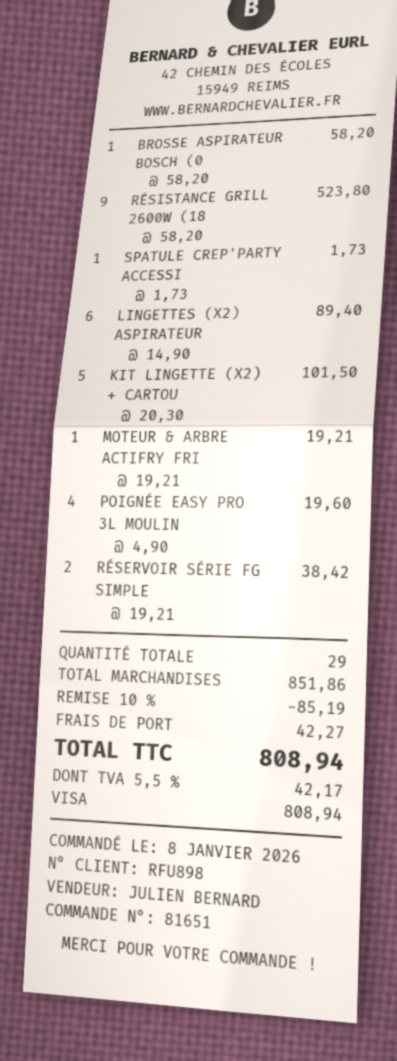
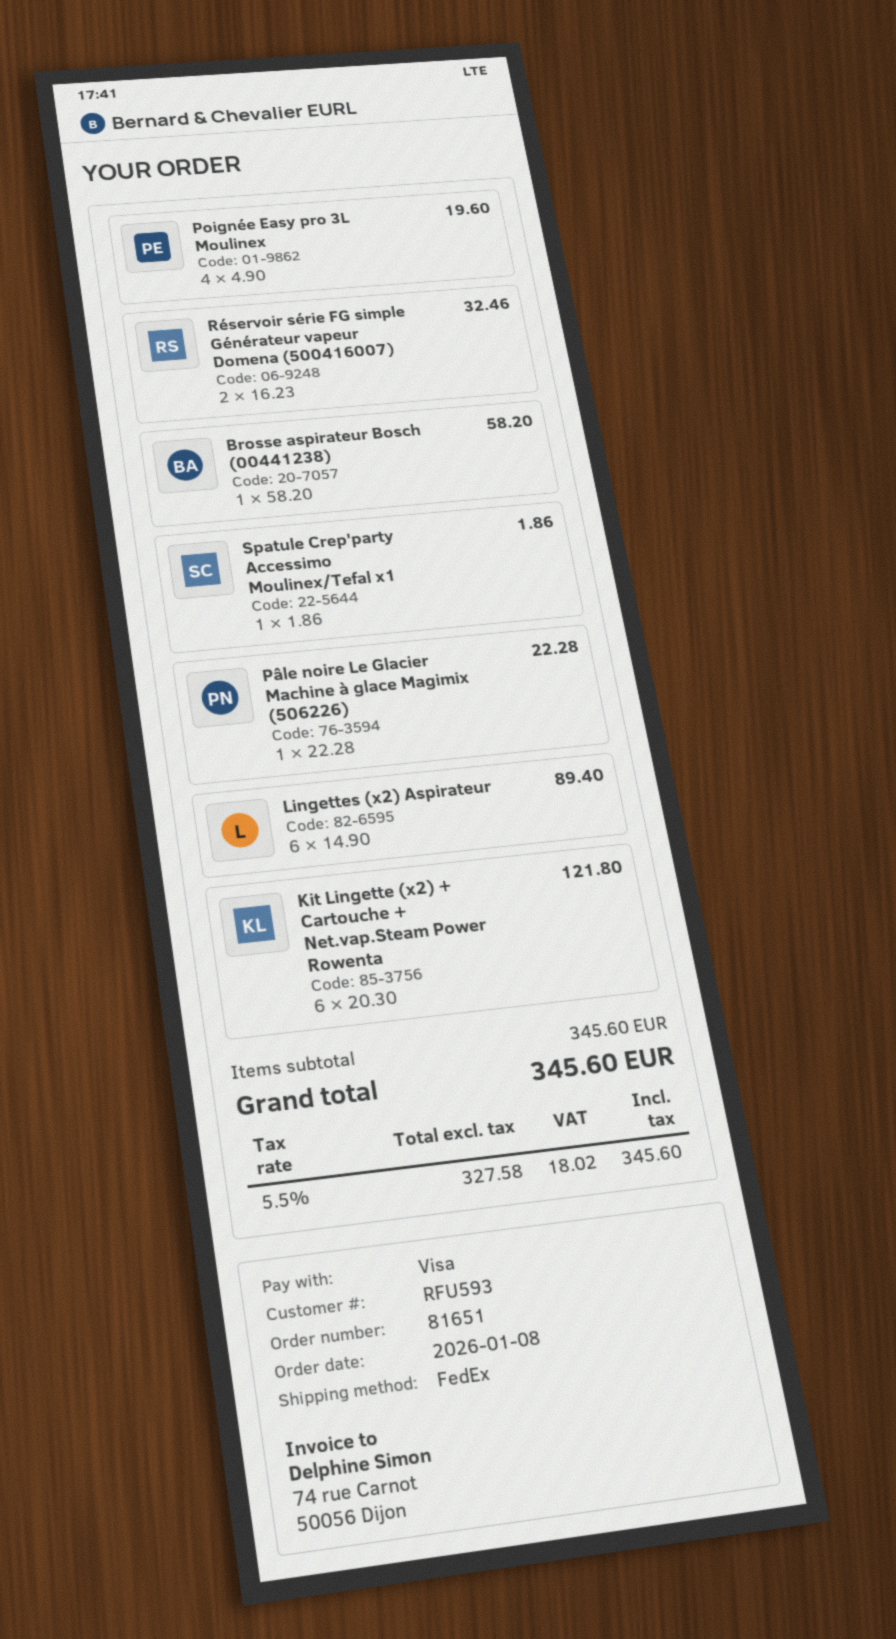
customer number: RFU898 -> RFU593
RÉSISTANCE GRILL 2600W (18: 9 x 58.20 = 523.80 -> none
SPATULE CREP'PARTY ACCESSI: 1 x 1.73 = 1.73 -> 1 x 1.86 = 1.86
KIT LINGETTE (X2) + CARTOU: 5 x 20.30 = 101.50 -> 6 x 20.30 = 121.80
MOTEUR & ARBRE ACTIFRY FRI: 1 x 19.21 = 19.21 -> none
RÉSERVOIR SÉRIE FG SIMPLE: 2 x 19.21 = 38.42 -> 2 x 16.23 = 32.46
Pâle noire Le Glacier Machine à glace Magimix (506226): none -> 1 x 22.28 = 22.28
subtotal: 851.86 -> 345.60
discount: 10% = 85.19 -> none
shipping: 42.27 -> none
tax: 5.5% = 42.17 -> 5.5% = 18.02
total: 808.94 -> 345.60

